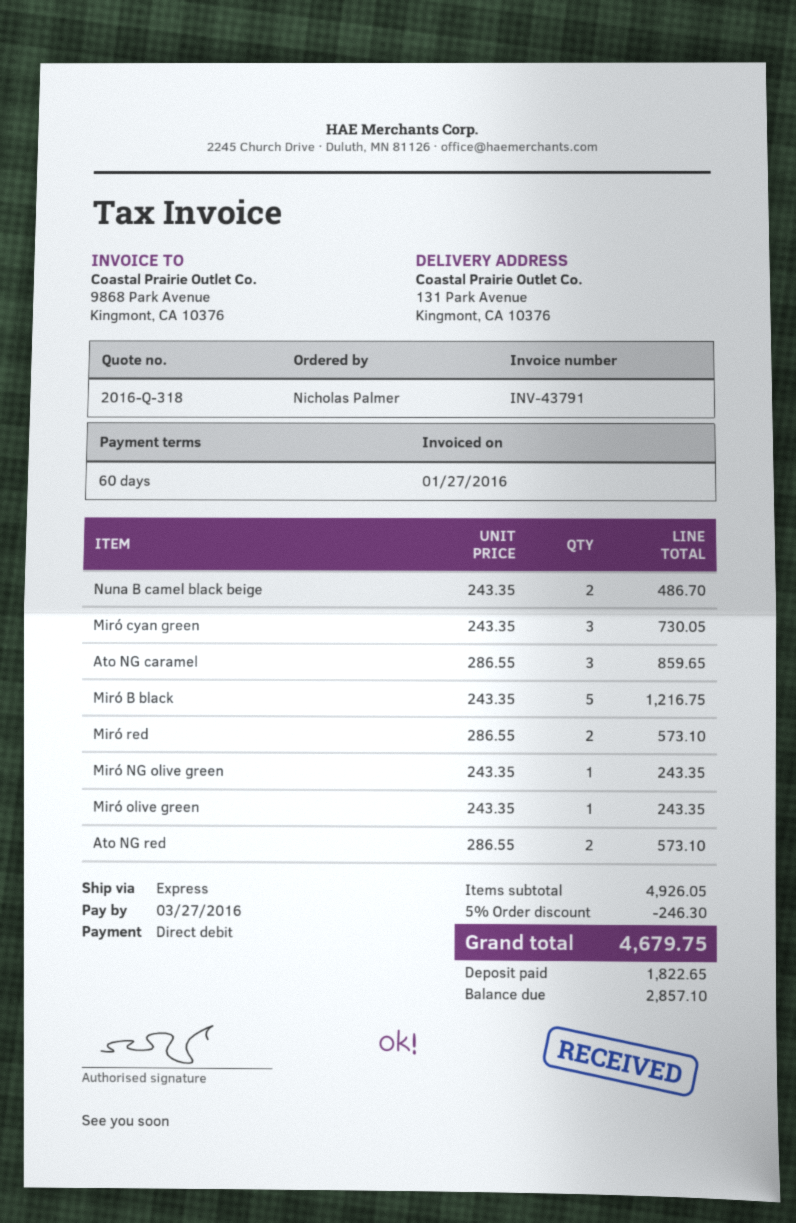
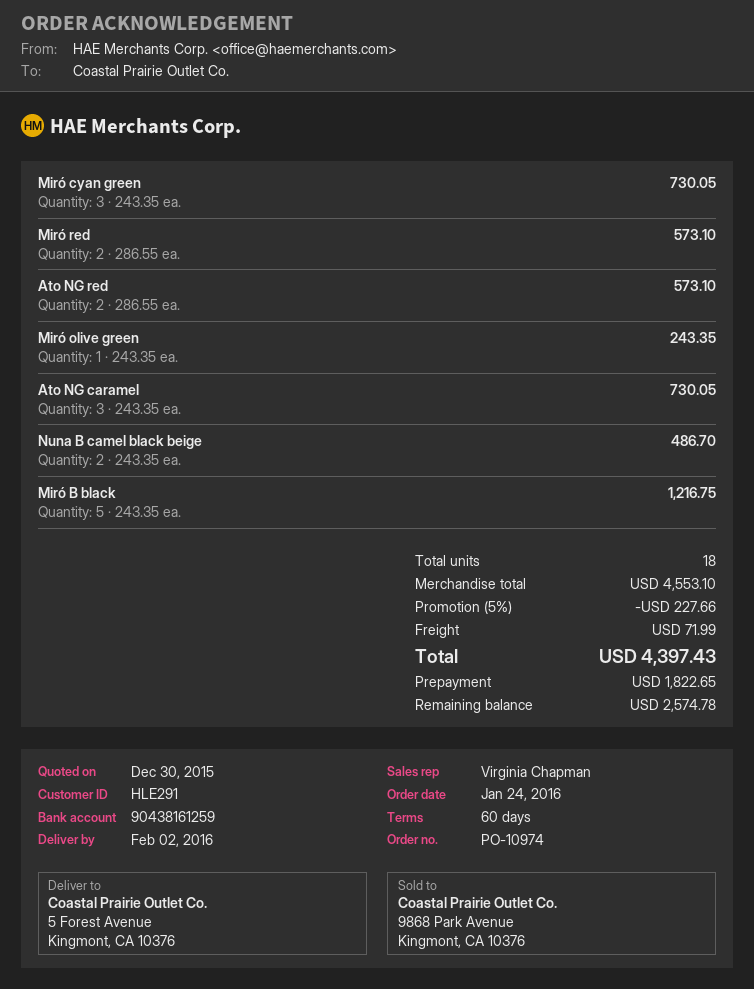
ship to: 131 Park Avenue, Kingmont, CA 10376 -> 5 Forest Avenue, Kingmont, CA 10376
Ato NG caramel: 3 x 286.55 = 859.65 -> 3 x 243.35 = 730.05
Miró NG olive green: 1 x 243.35 = 243.35 -> none
subtotal: 4926.05 -> 4553.10
discount: 5% = 246.30 -> 5% = 227.66
shipping: none -> 71.99
total: 4679.75 -> 4397.43
balance: 2857.10 -> 2574.78

